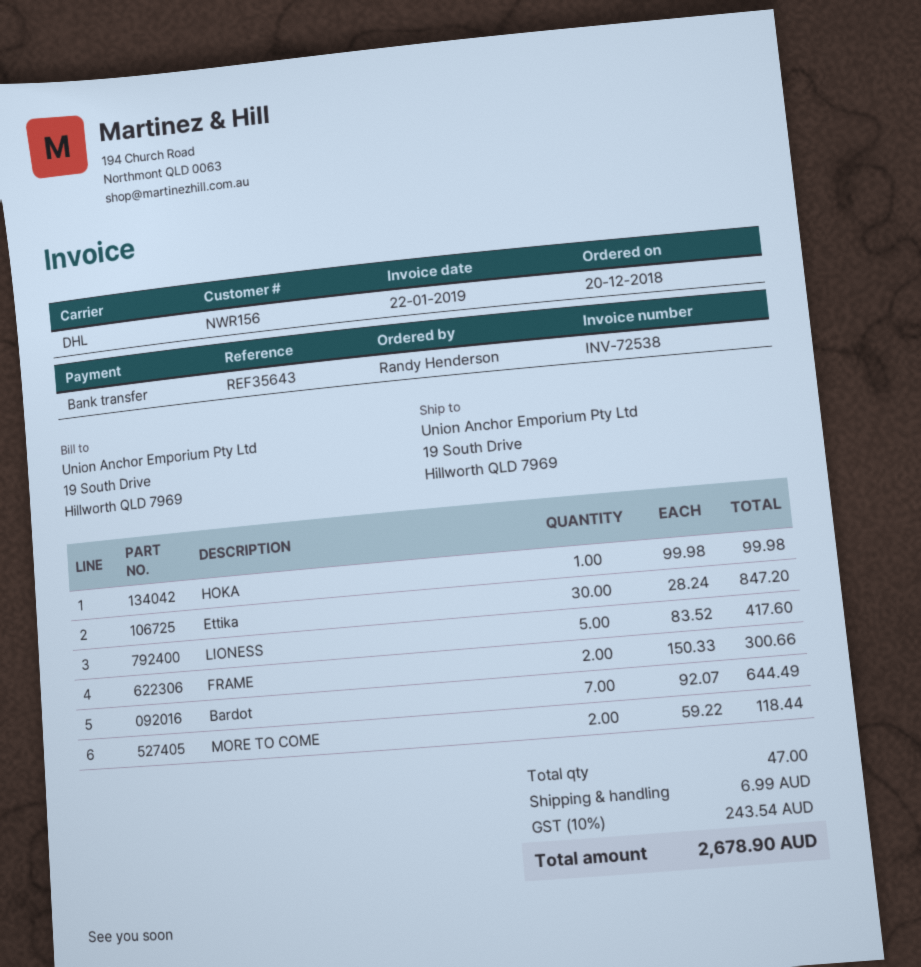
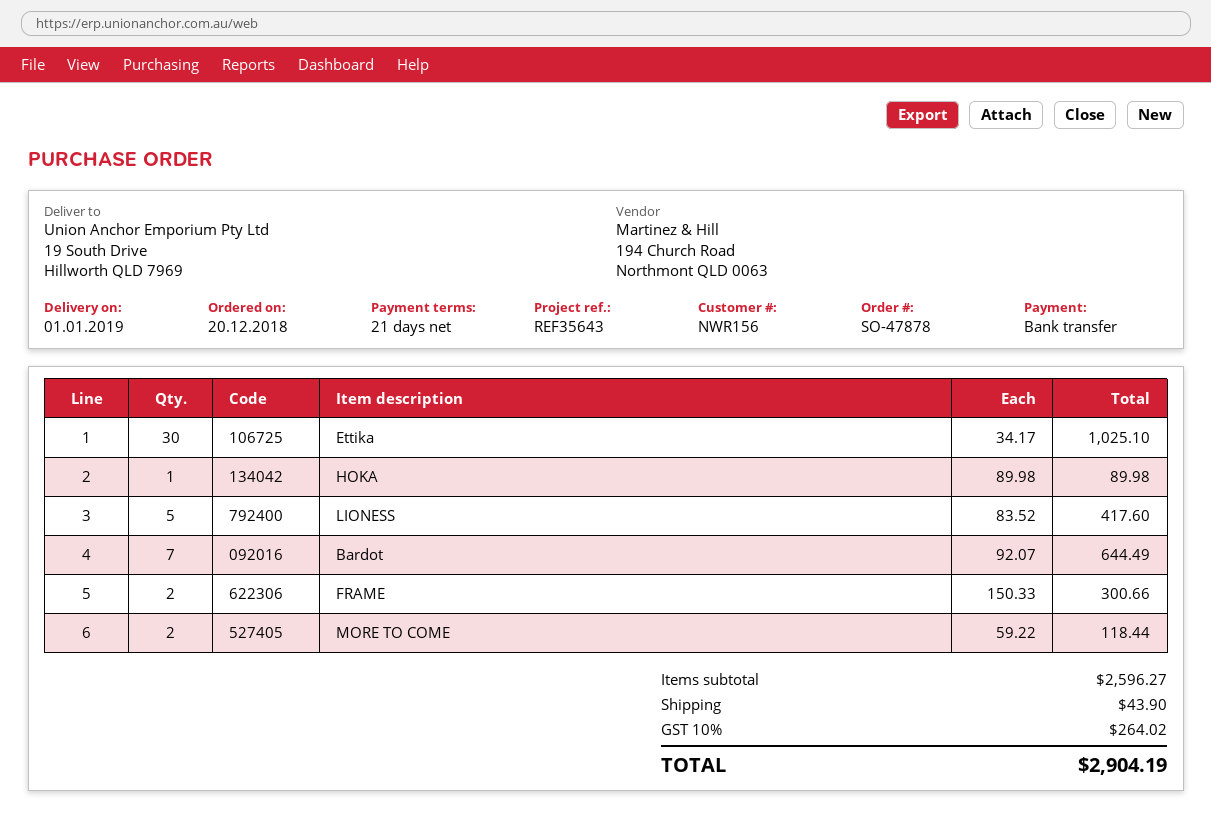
HOKA: 1 x 99.98 = 99.98 -> 1 x 89.98 = 89.98
Ettika: 30 x 28.24 = 847.20 -> 30 x 34.17 = 1025.10
shipping: 6.99 -> 43.90
tax: 10% = 243.54 -> 10% = 264.02
total: 2678.90 -> 2904.19

